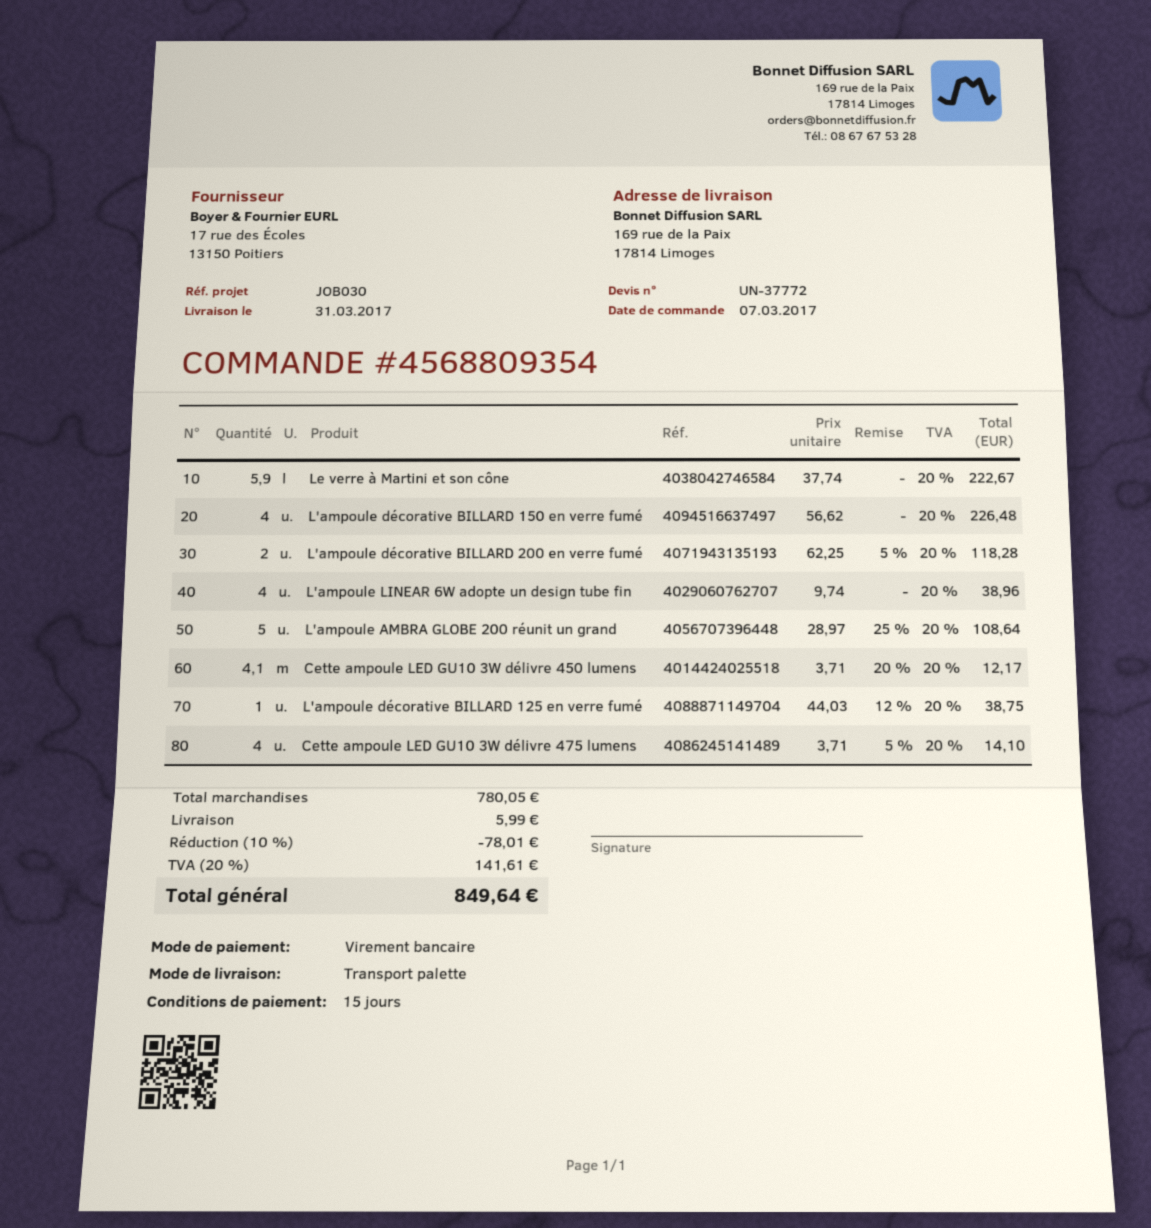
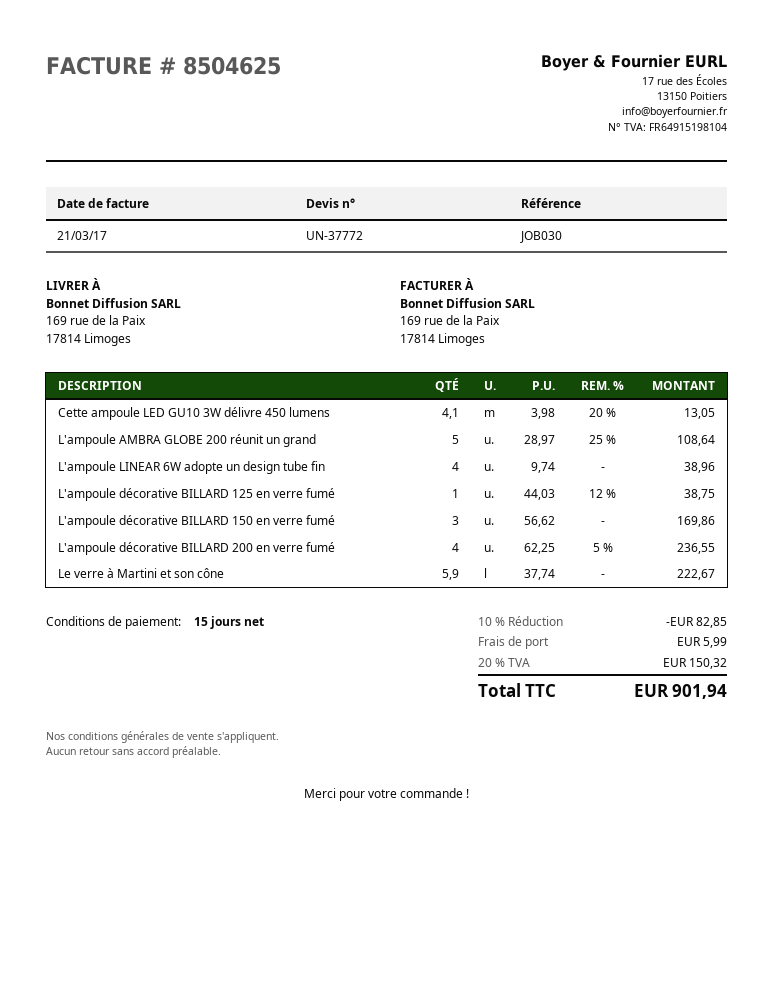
L'ampoule décorative BILLARD 150 en verre fumé: 4 x 56.62 = 226.48 -> 3 x 56.62 = 169.86
L'ampoule décorative BILLARD 200 en verre fumé: 2 x 62.25 - 5% = 118.28 -> 4 x 62.25 - 5% = 236.55
Cette ampoule LED GU10 3W délivre 450 lumens: 4.1 x 3.71 - 20% = 12.17 -> 4.1 x 3.98 - 20% = 13.05
Cette ampoule LED GU10 3W délivre 475 lumens: 4 x 3.71 - 5% = 14.10 -> none
discount: 10% = 78.01 -> 10% = 82.85
tax: 20% = 141.61 -> 20% = 150.32
total: 849.64 -> 901.94

